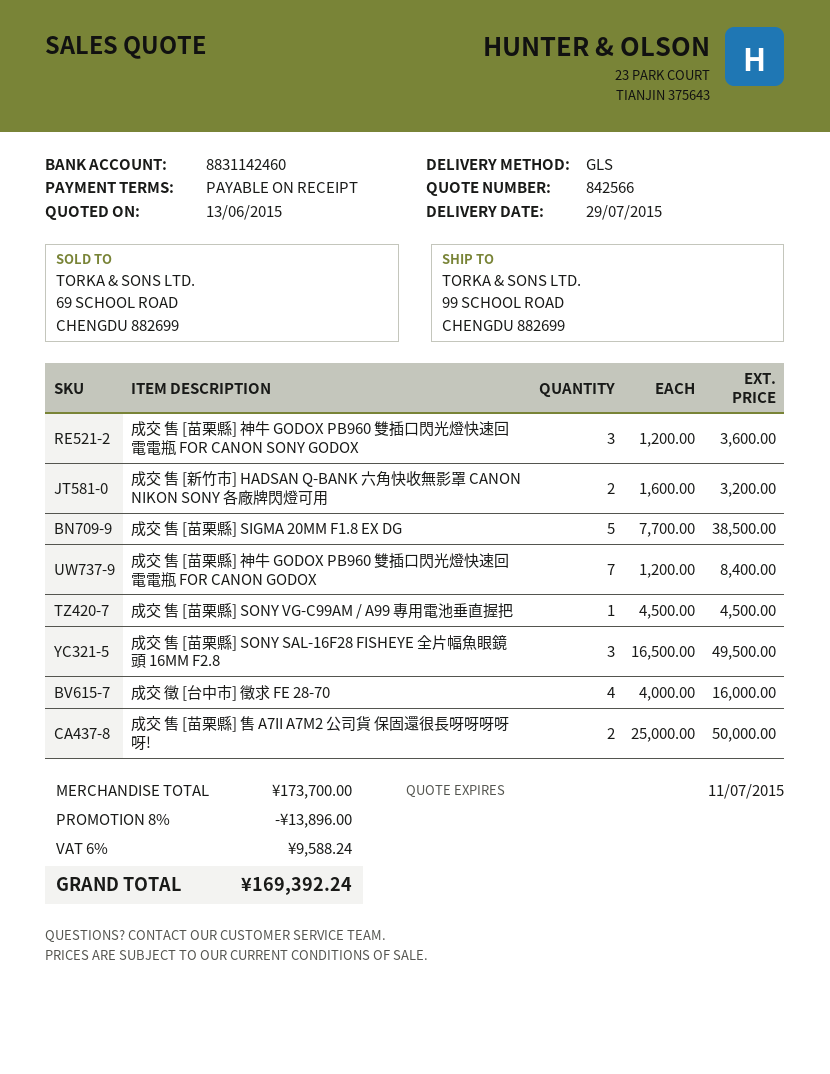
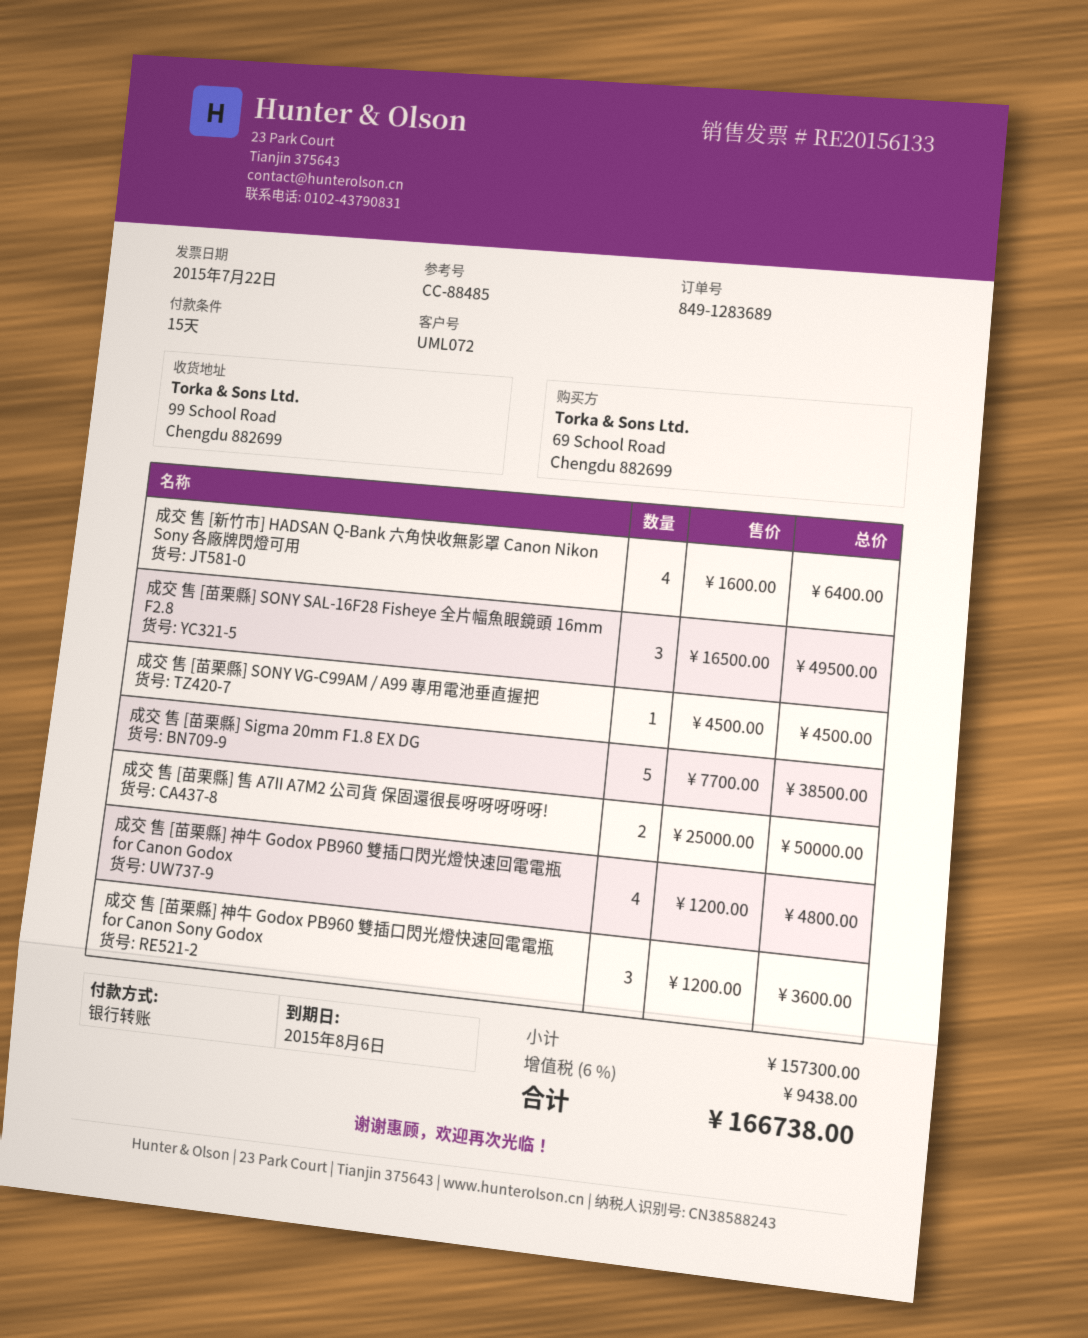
payment terms: on receipt -> 15 days
成交 售 [新竹市] HADSAN Q-BANK 六角快收無影罩 CANON NIKON SONY 各廠牌閃燈可用: 2 x 1600.00 = 3200.00 -> 4 x 1600.00 = 6400.00
成交 售 [苗栗縣] 神牛 GODOX PB960 雙插口閃光燈快速回電電瓶 FOR CANON GODOX: 7 x 1200.00 = 8400.00 -> 4 x 1200.00 = 4800.00
成交 徵 [台中市] 徵求 FE 28-70: 4 x 4000.00 = 16000.00 -> none
subtotal: 173700.00 -> 157300.00
discount: 8% = 13896.00 -> none
tax: 6% = 9588.24 -> 6% = 9438.00
total: 169392.24 -> 166738.00

